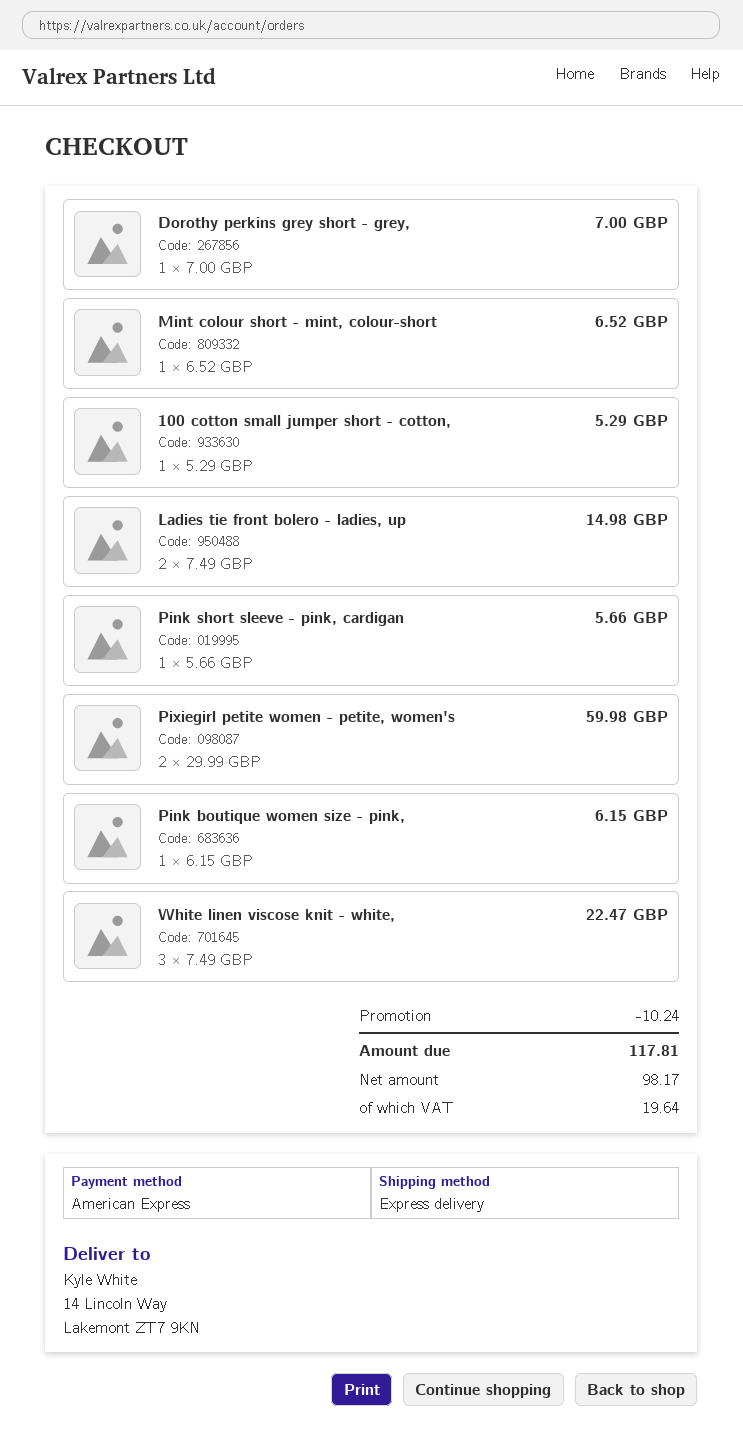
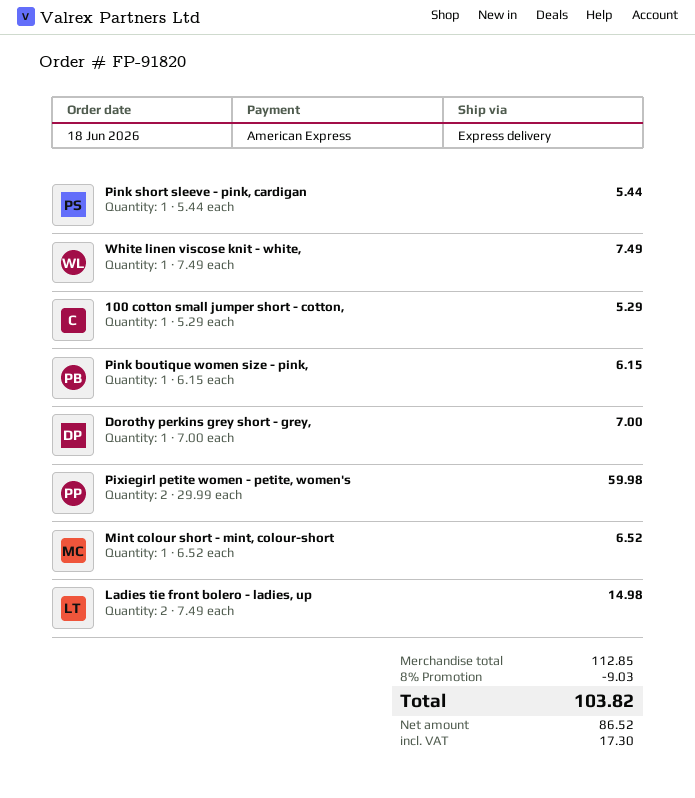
Pink short sleeve - pink, cardigan: 1 x 5.66 = 5.66 -> 1 x 5.44 = 5.44
White linen viscose knit - white,: 3 x 7.49 = 22.47 -> 1 x 7.49 = 7.49
discount: 10.24 -> 9.03
net: 98.17 -> 86.52
tax: 19.64 -> 17.30
total: 117.81 -> 103.82

